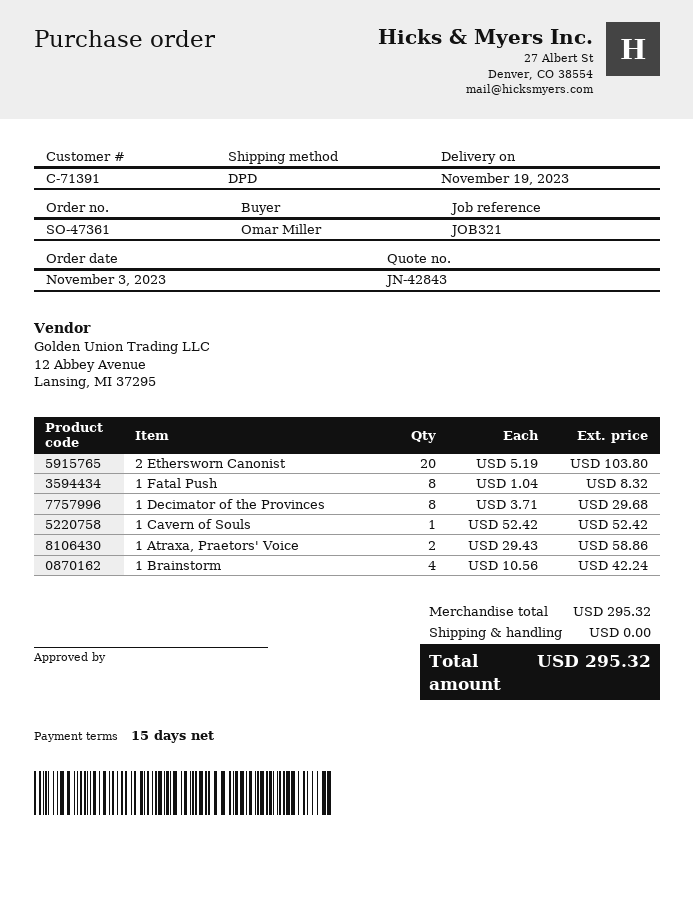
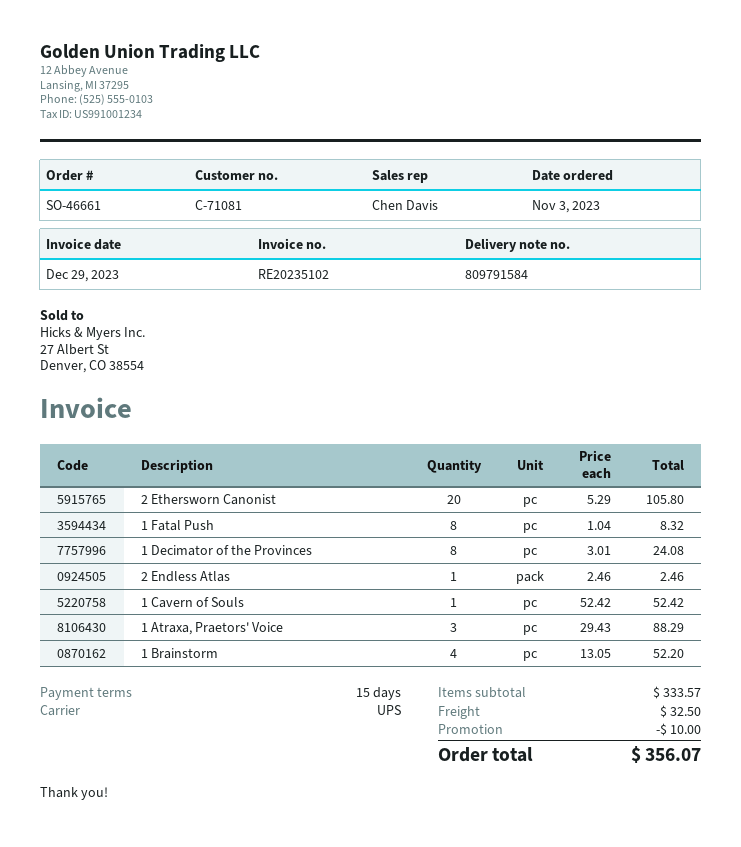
order number: SO-47361 -> SO-46661
customer number: C-71391 -> C-71081
shipping method: DPD -> UPS
2 Ethersworn Canonist: 20 x 5.19 = 103.80 -> 20 x 5.29 = 105.80
1 Decimator of the Provinces: 8 x 3.71 = 29.68 -> 8 x 3.01 = 24.08
1 Atraxa, Praetors' Voice: 2 x 29.43 = 58.86 -> 3 x 29.43 = 88.29
1 Brainstorm: 4 x 10.56 = 42.24 -> 4 x 13.05 = 52.20
2 Endless Atlas: none -> 1 x 2.46 = 2.46
subtotal: 295.32 -> 333.57
discount: none -> 10.00
shipping: 0.00 -> 32.50
total: 295.32 -> 356.07

